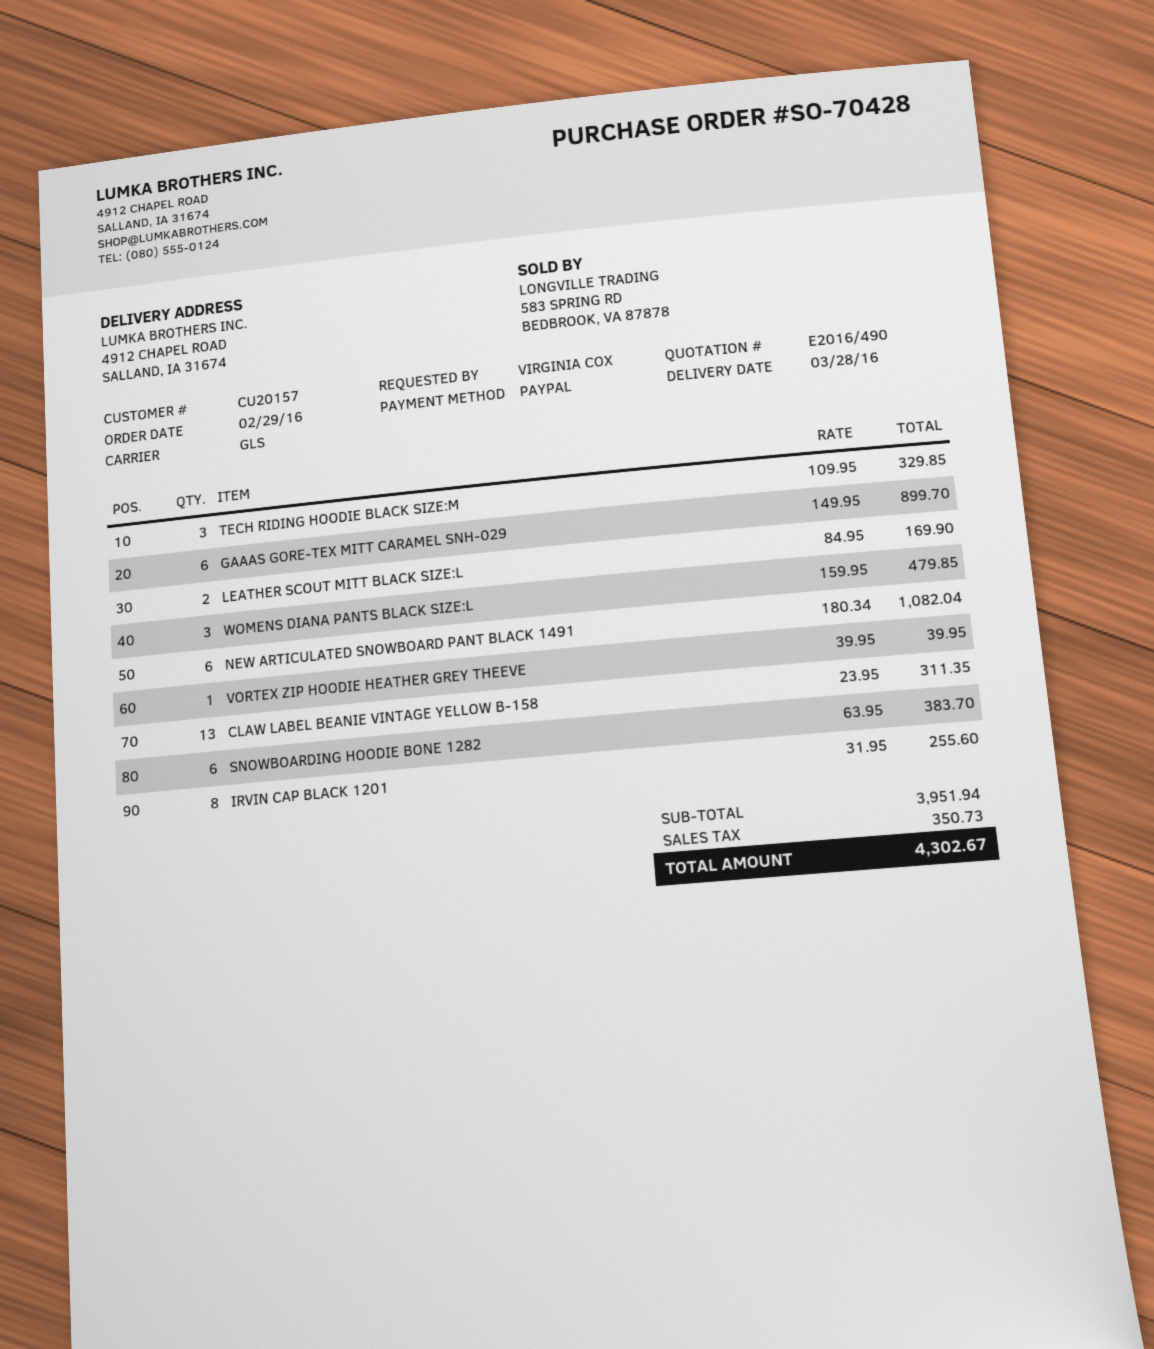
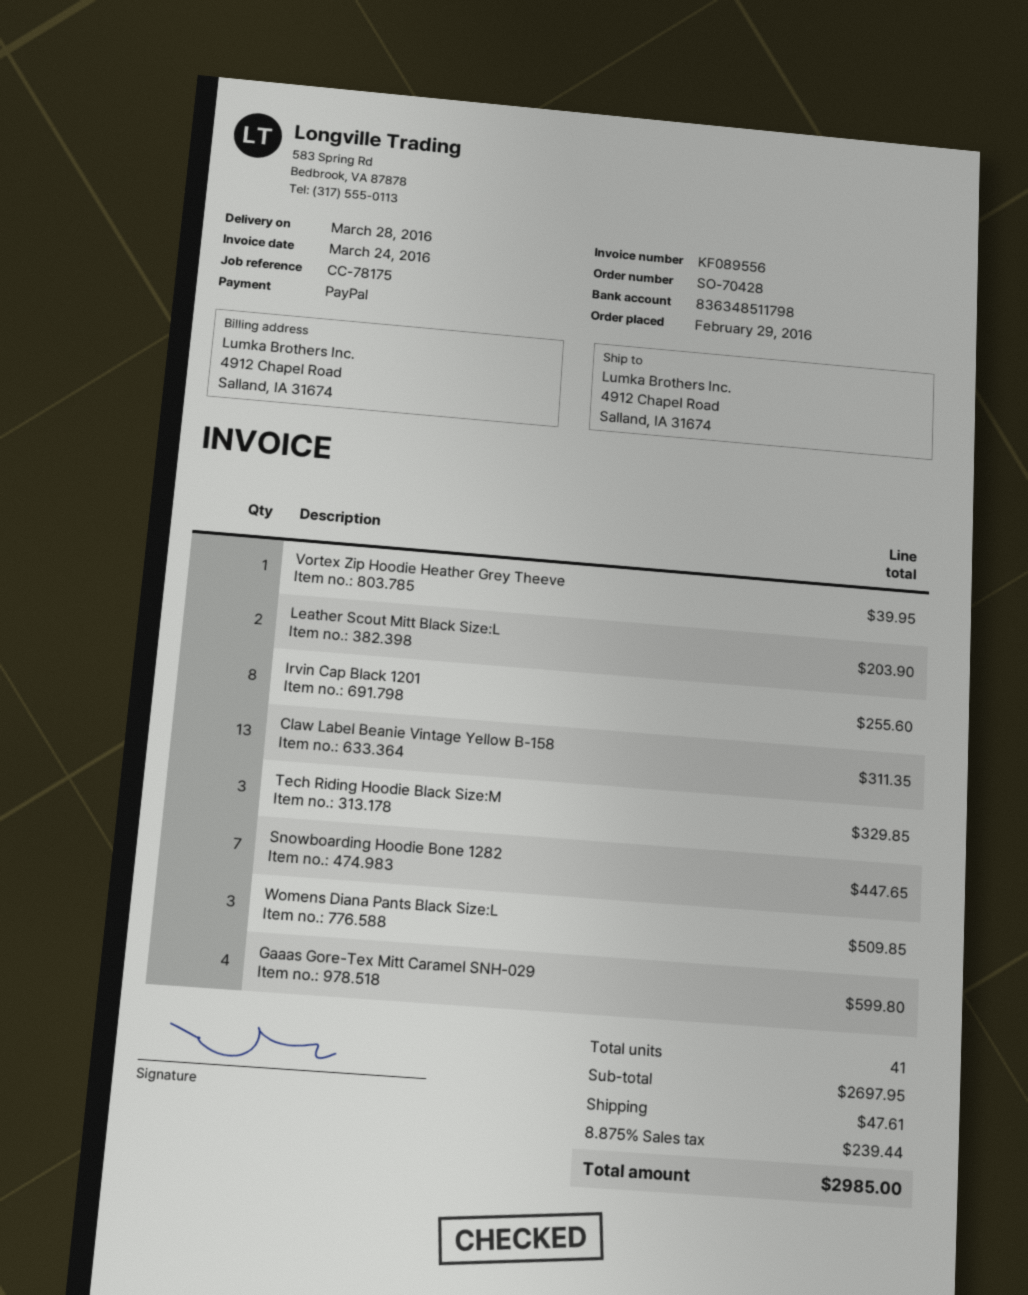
GAAAS GORE-TEX MITT CARAMEL SNH-029: 6 for 899.70 -> 4 for 599.80
LEATHER SCOUT MITT BLACK SIZE:L: 2 for 169.90 -> 2 for 203.90
WOMENS DIANA PANTS BLACK SIZE:L: 3 for 479.85 -> 3 for 509.85
NEW ARTICULATED SNOWBOARD PANT BLACK 1491: 6 for 1082.04 -> none
SNOWBOARDING HOODIE BONE 1282: 6 for 383.70 -> 7 for 447.65
subtotal: 3951.94 -> 2697.95
shipping: none -> 47.61
tax: 350.73 -> 239.44
total: 4302.67 -> 2985.00

